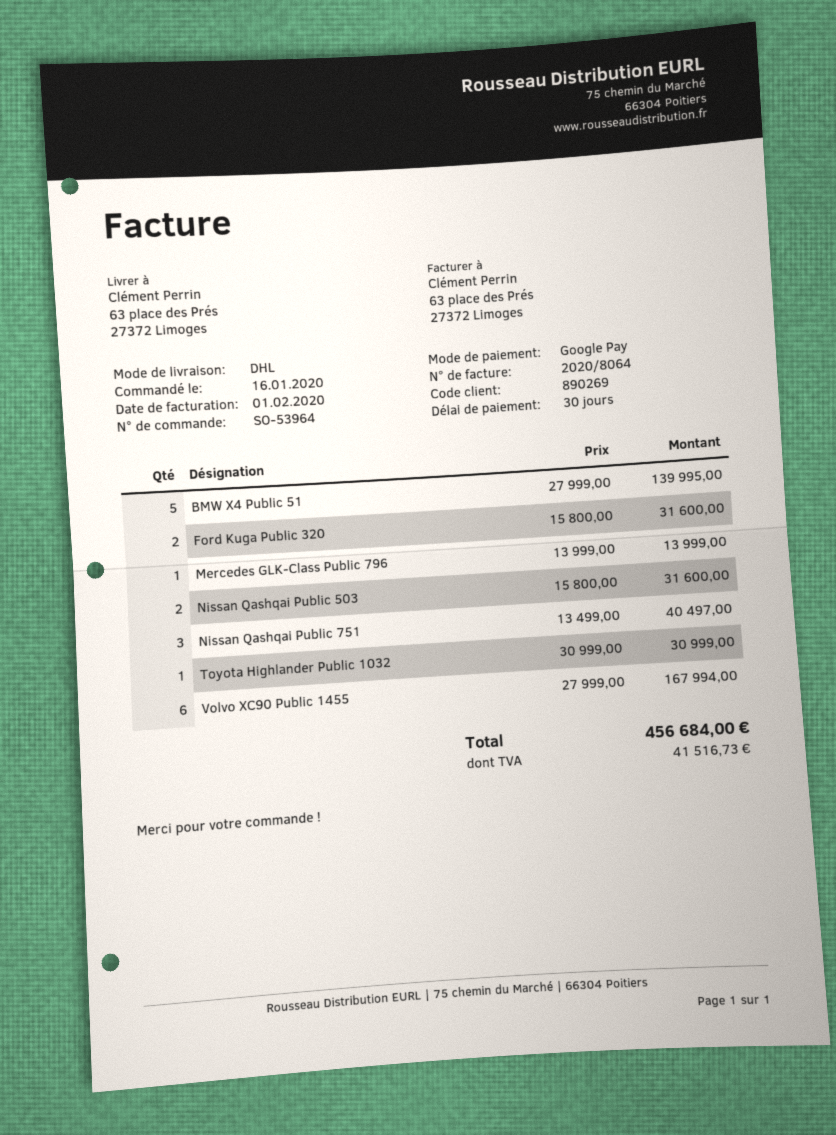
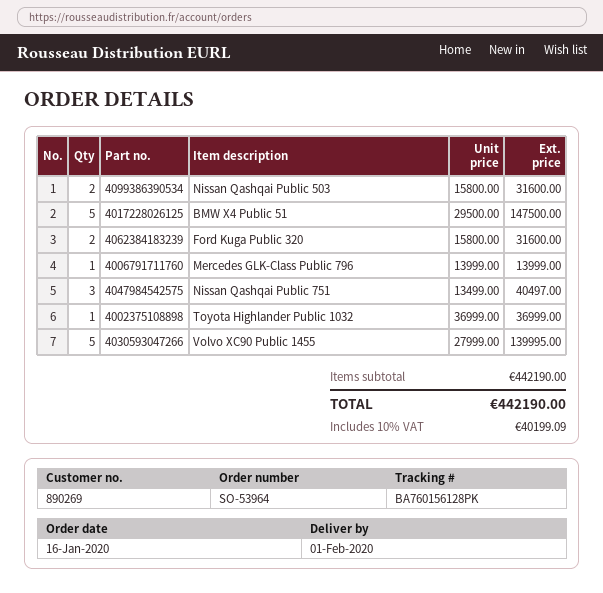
BMW X4 Public 51: 5 x 27999.00 = 139995.00 -> 5 x 29500.00 = 147500.00
Toyota Highlander Public 1032: 1 x 30999.00 = 30999.00 -> 1 x 36999.00 = 36999.00
Volvo XC90 Public 1455: 6 x 27999.00 = 167994.00 -> 5 x 27999.00 = 139995.00
tax: 41516.73 -> 40199.09
total: 456684.00 -> 442190.00

